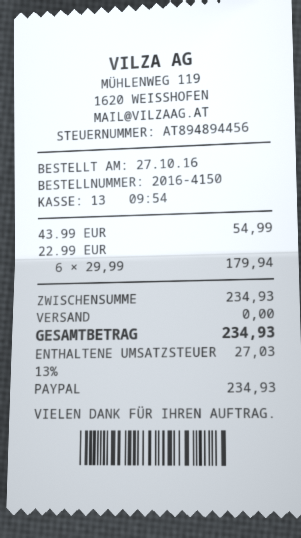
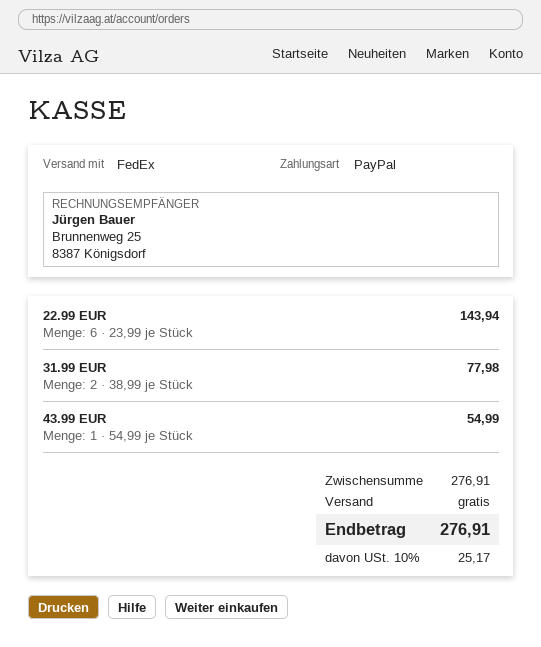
22.99 EUR: 6 x 29.99 = 179.94 -> 6 x 23.99 = 143.94
31.99 EUR: none -> 2 x 38.99 = 77.98
subtotal: 234.93 -> 276.91
tax: 13% = 27.03 -> 10% = 25.17
total: 234.93 -> 276.91

